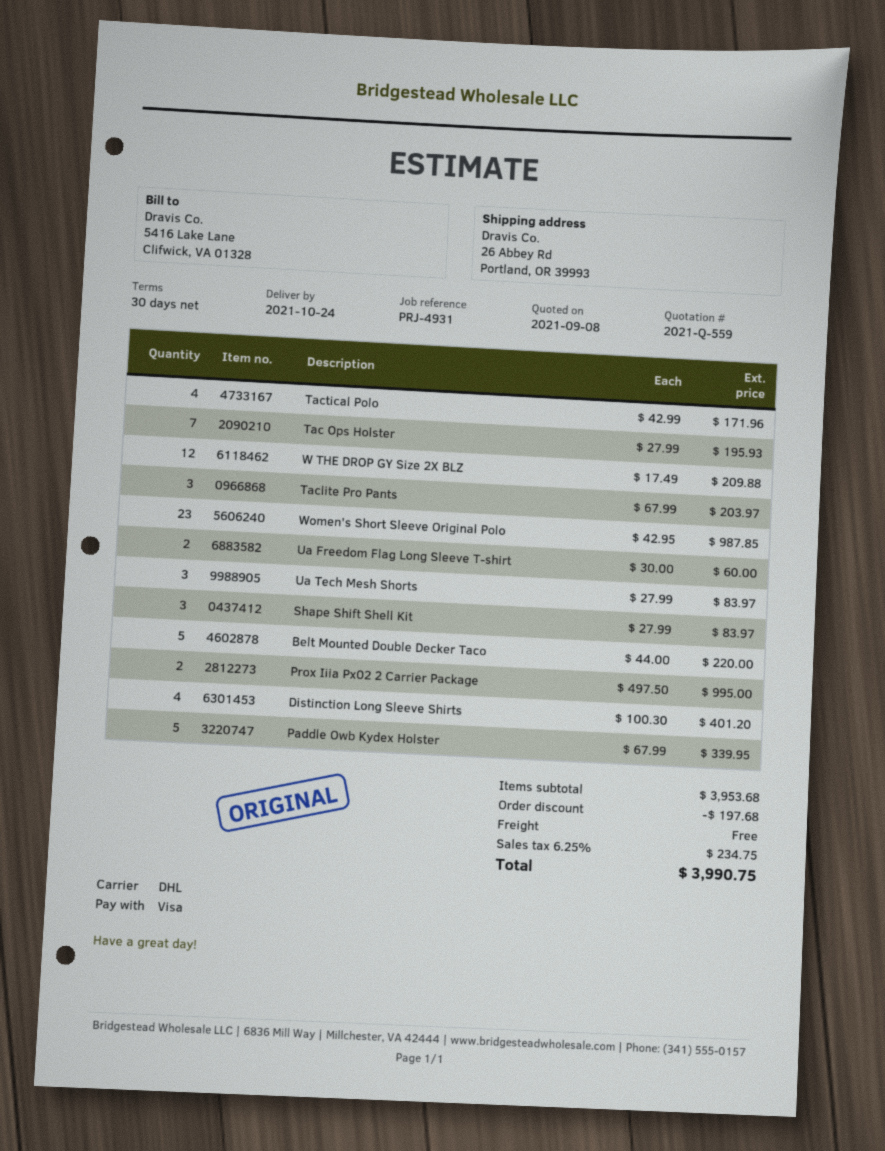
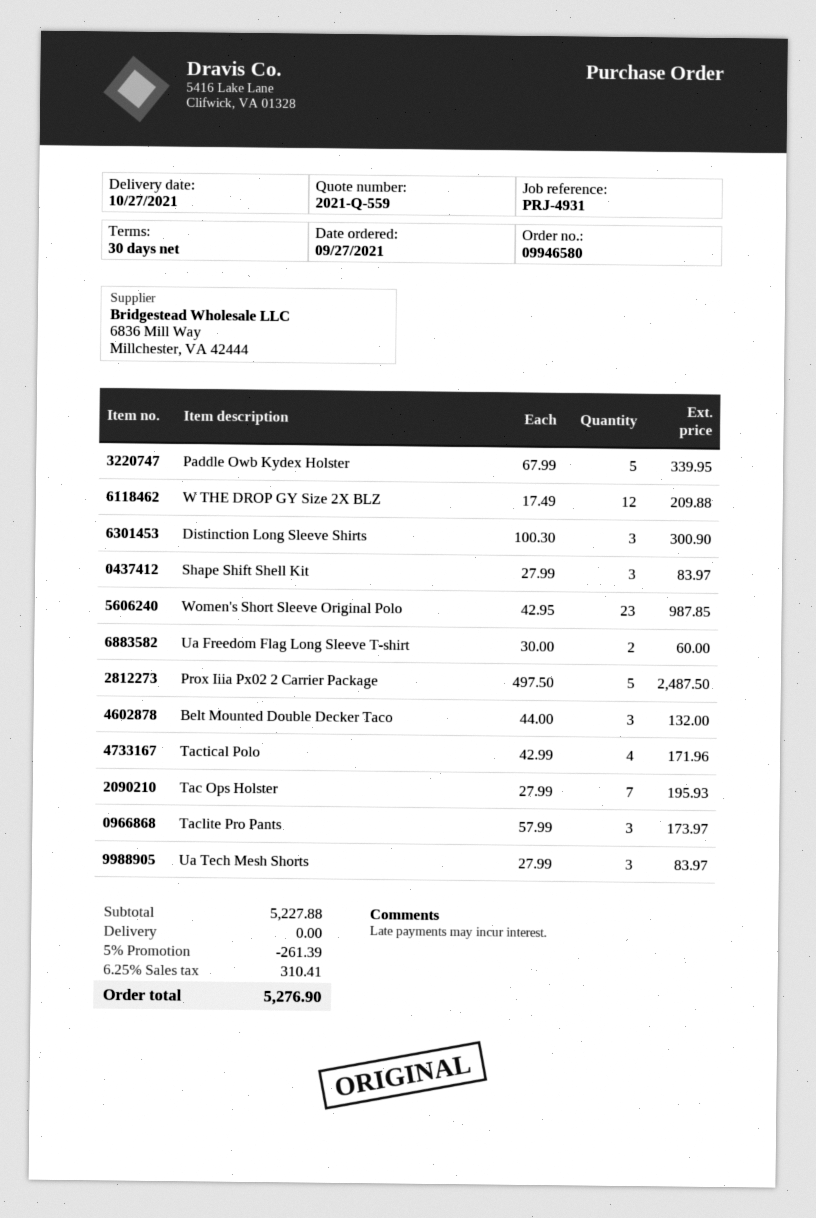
delivery date: 2021-10-24 -> 2021-10-27
Taclite Pro Pants: 3 x 67.99 = 203.97 -> 3 x 57.99 = 173.97
Belt Mounted Double Decker Taco: 5 x 44.00 = 220.00 -> 3 x 44.00 = 132.00
Prox Iiia Px02 2 Carrier Package: 2 x 497.50 = 995.00 -> 5 x 497.50 = 2487.50
Distinction Long Sleeve Shirts: 4 x 100.30 = 401.20 -> 3 x 100.30 = 300.90
subtotal: 3953.68 -> 5227.88
discount: 197.68 -> 261.39
tax: 6.25% = 234.75 -> 6.25% = 310.41
total: 3990.75 -> 5276.90

